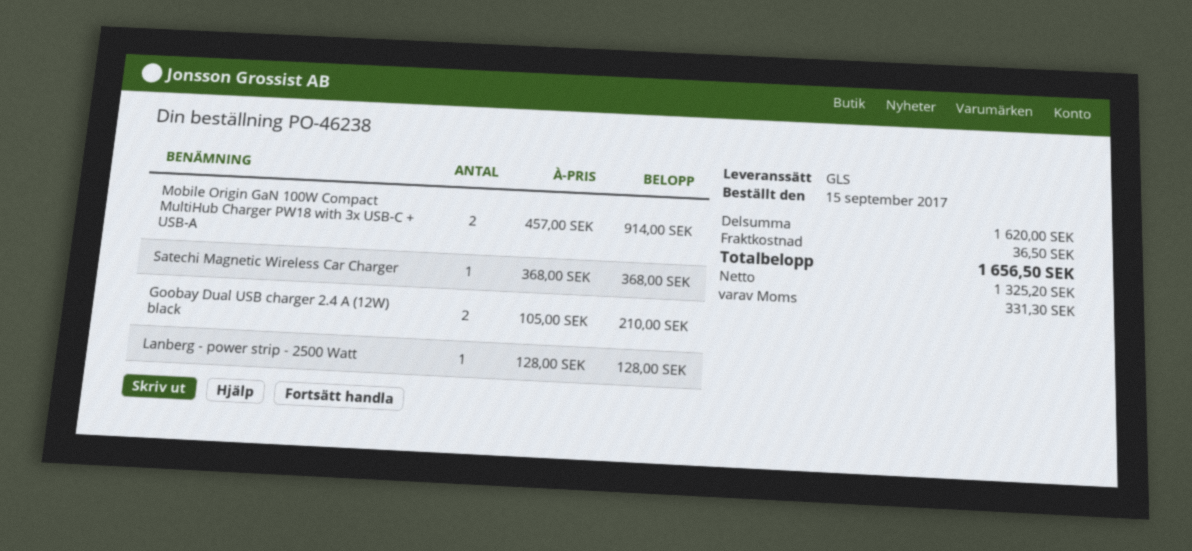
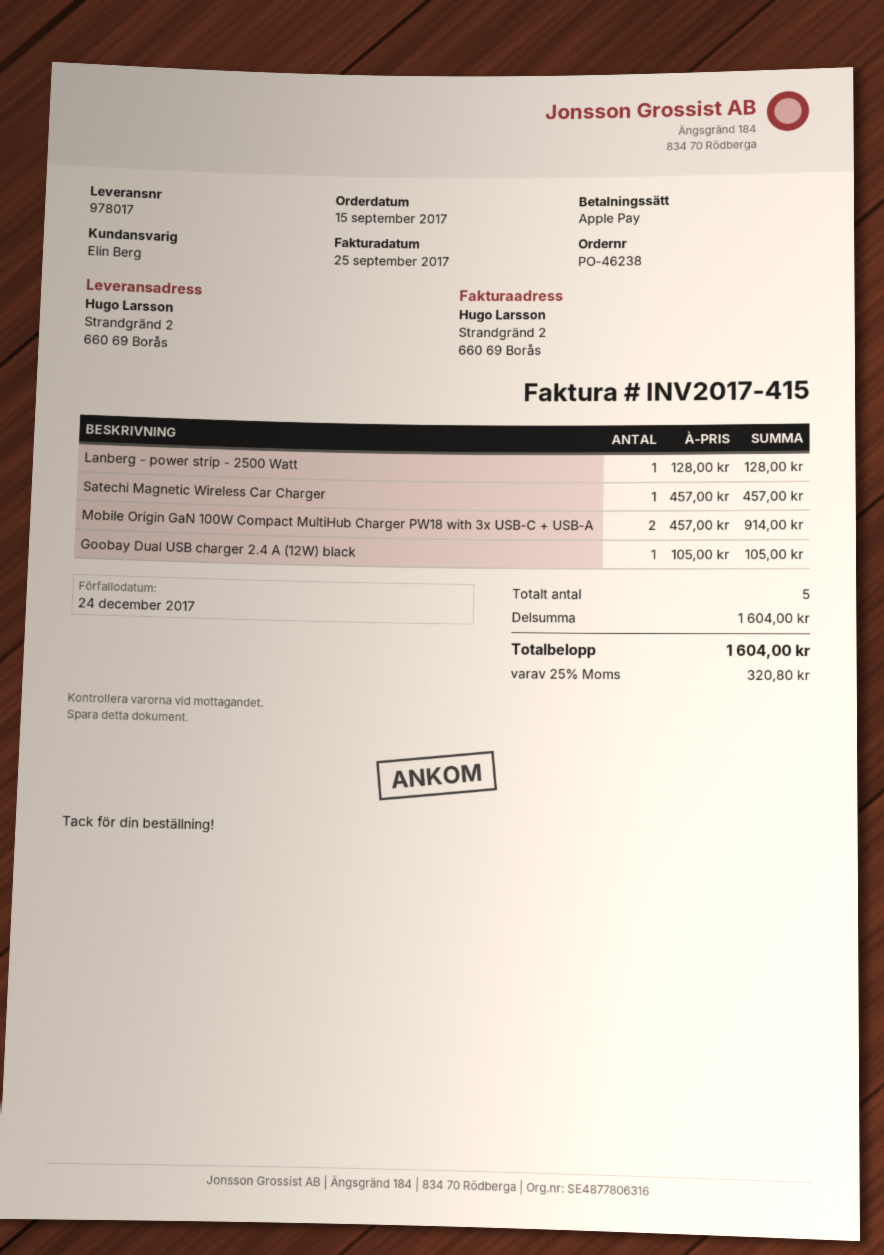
Satechi Magnetic Wireless Car Charger: 1 x 368.00 = 368.00 -> 1 x 457.00 = 457.00
Goobay Dual USB charger 2.4 A (12W) black: 2 x 105.00 = 210.00 -> 1 x 105.00 = 105.00
subtotal: 1620.00 -> 1604.00
shipping: 36.50 -> none
tax: 331.30 -> 320.80
total: 1656.50 -> 1604.00

